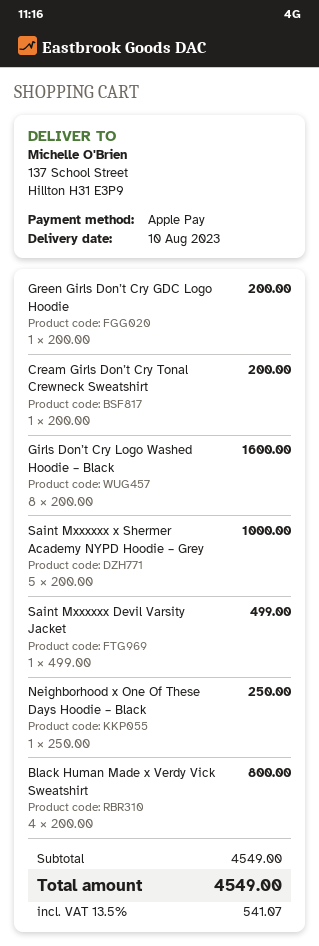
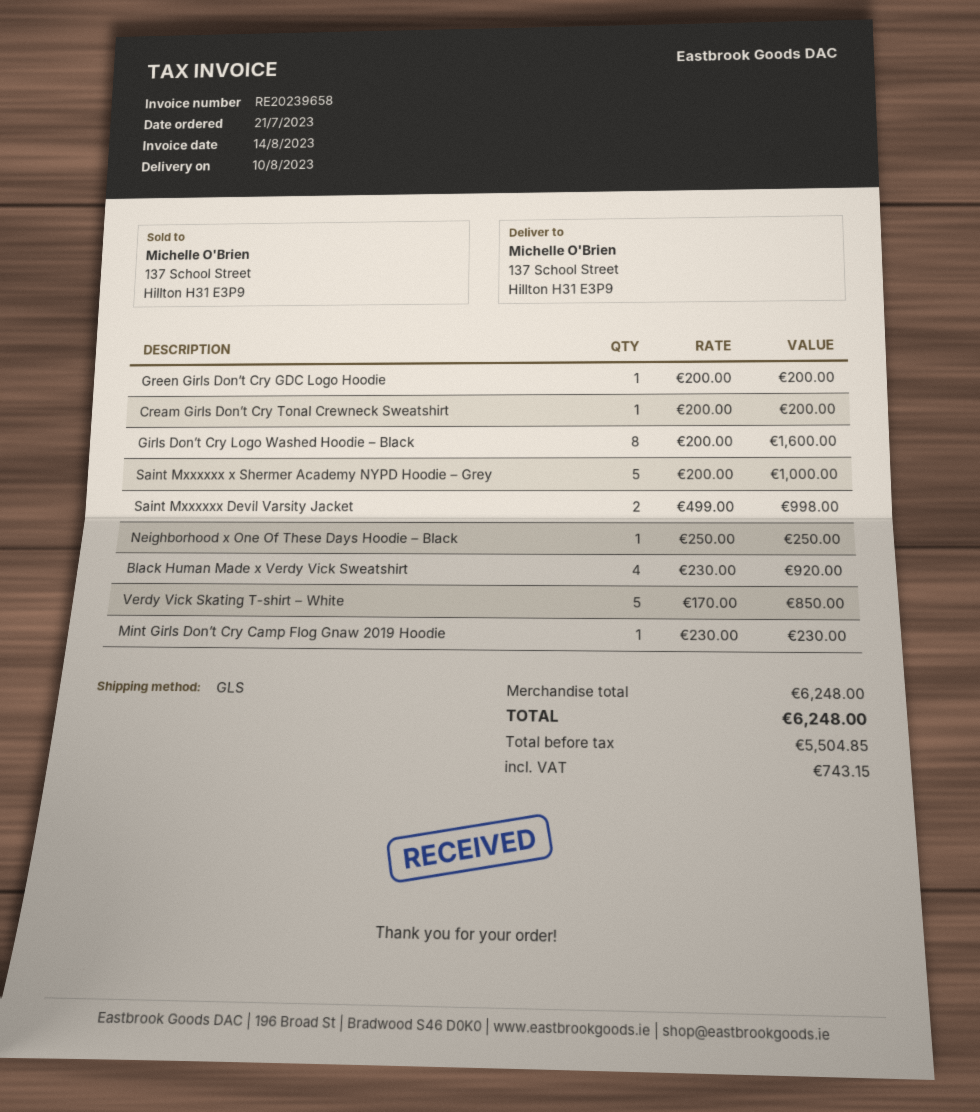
Saint Mxxxxxx Devil Varsity Jacket: 1 x 499.00 = 499.00 -> 2 x 499.00 = 998.00
Black Human Made x Verdy Vick Sweatshirt: 4 x 200.00 = 800.00 -> 4 x 230.00 = 920.00
Verdy Vick Skating T-shirt – White: none -> 5 x 170.00 = 850.00
Mint Girls Don’t Cry Camp Flog Gnaw 2019 Hoodie: none -> 1 x 230.00 = 230.00
subtotal: 4549.00 -> 6248.00
tax: 541.07 -> 743.15
total: 4549.00 -> 6248.00

